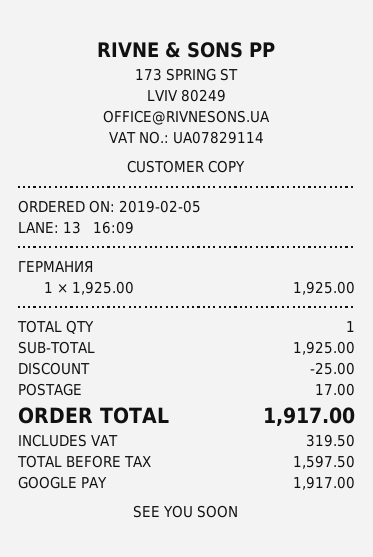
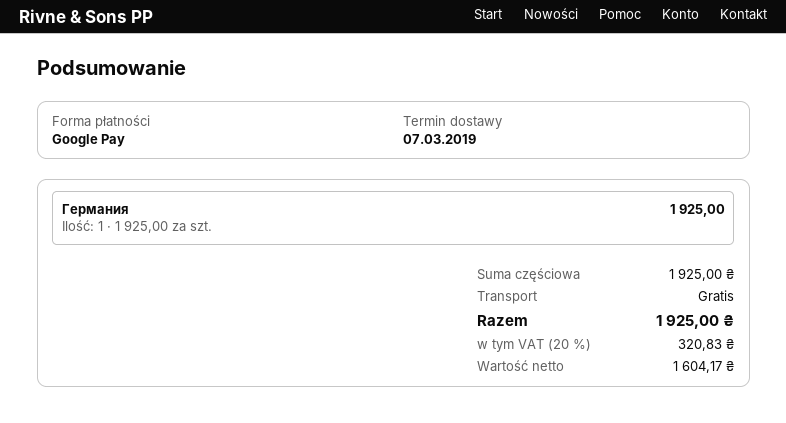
discount: 25.00 -> none
shipping: 17.00 -> 0.00
net: 1597.50 -> 1604.17
tax: 319.50 -> 320.83
total: 1917.00 -> 1925.00

